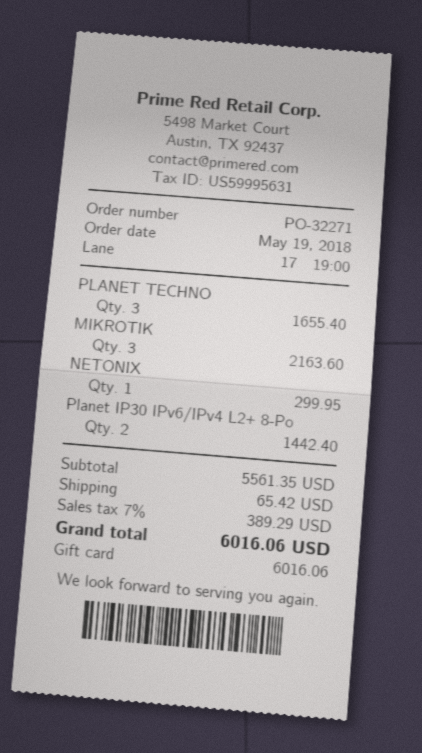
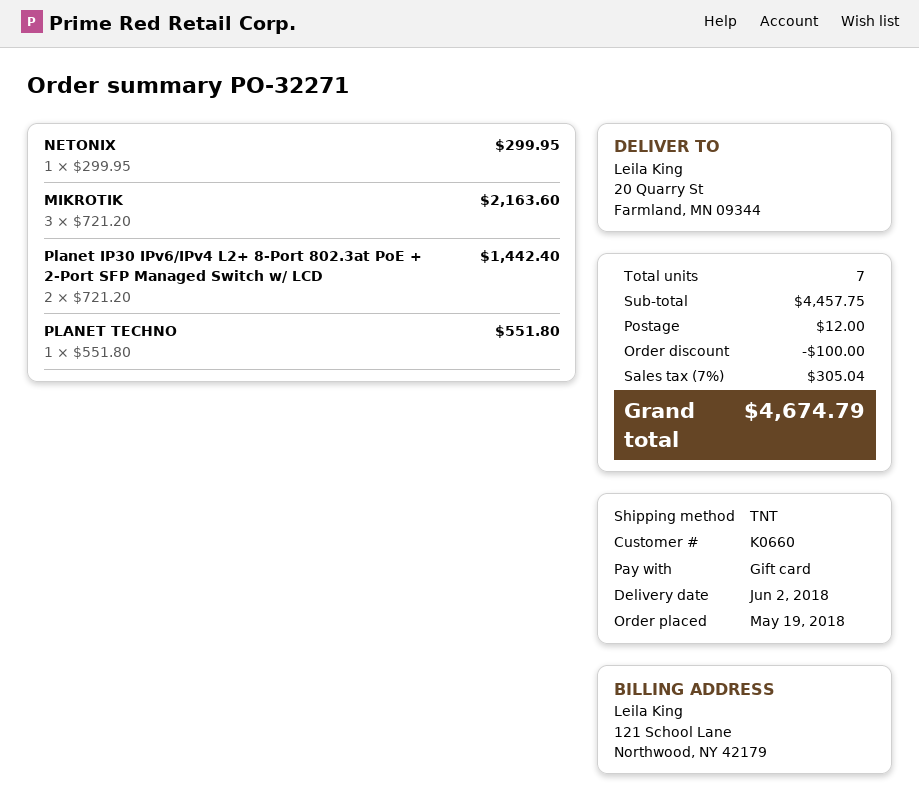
PLANET TECHNO: 3 for 1655.40 -> 1 for 551.80
subtotal: 5561.35 -> 4457.75
discount: none -> 100.00
shipping: 65.42 -> 12.00
tax: 7% = 389.29 -> 7% = 305.04
total: 6016.06 -> 4674.79

